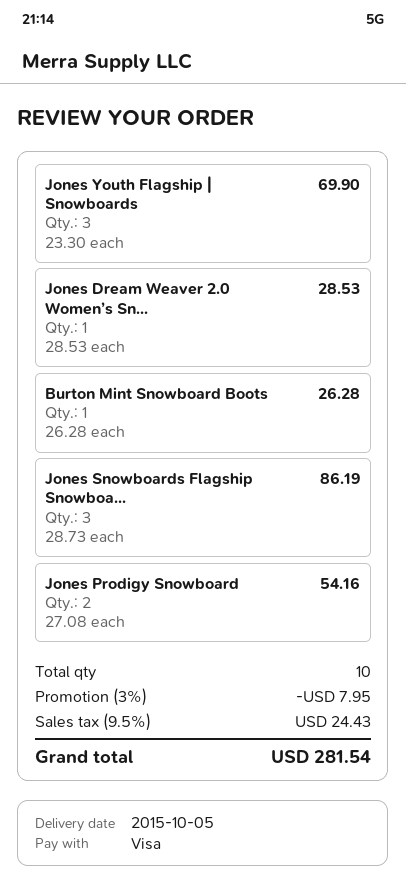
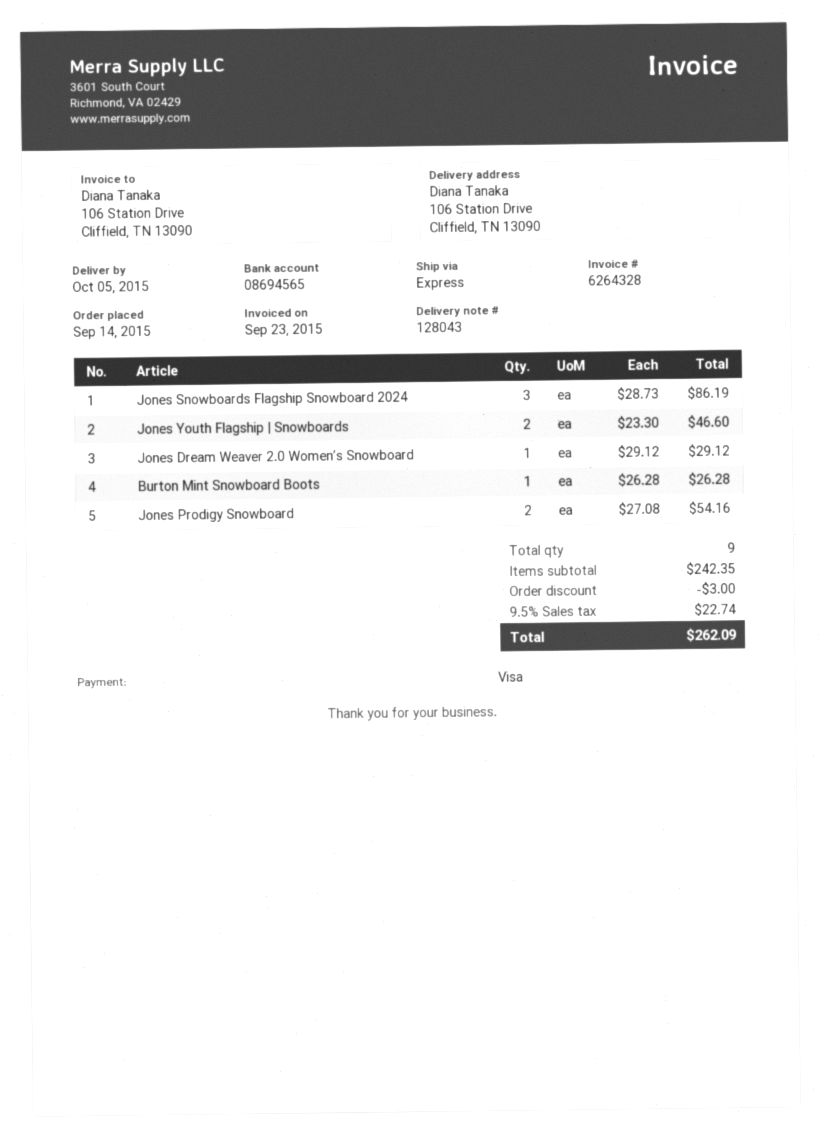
Jones Youth Flagship | Snowboards: 3 x 23.30 = 69.90 -> 2 x 23.30 = 46.60
Jones Dream Weaver 2.0 Women’s Sn...: 1 x 28.53 = 28.53 -> 1 x 29.12 = 29.12
total quantity: 10 -> 9
discount: 7.95 -> 3.00
tax: 9.5% = 24.43 -> 9.5% = 22.74
total: 281.54 -> 262.09

